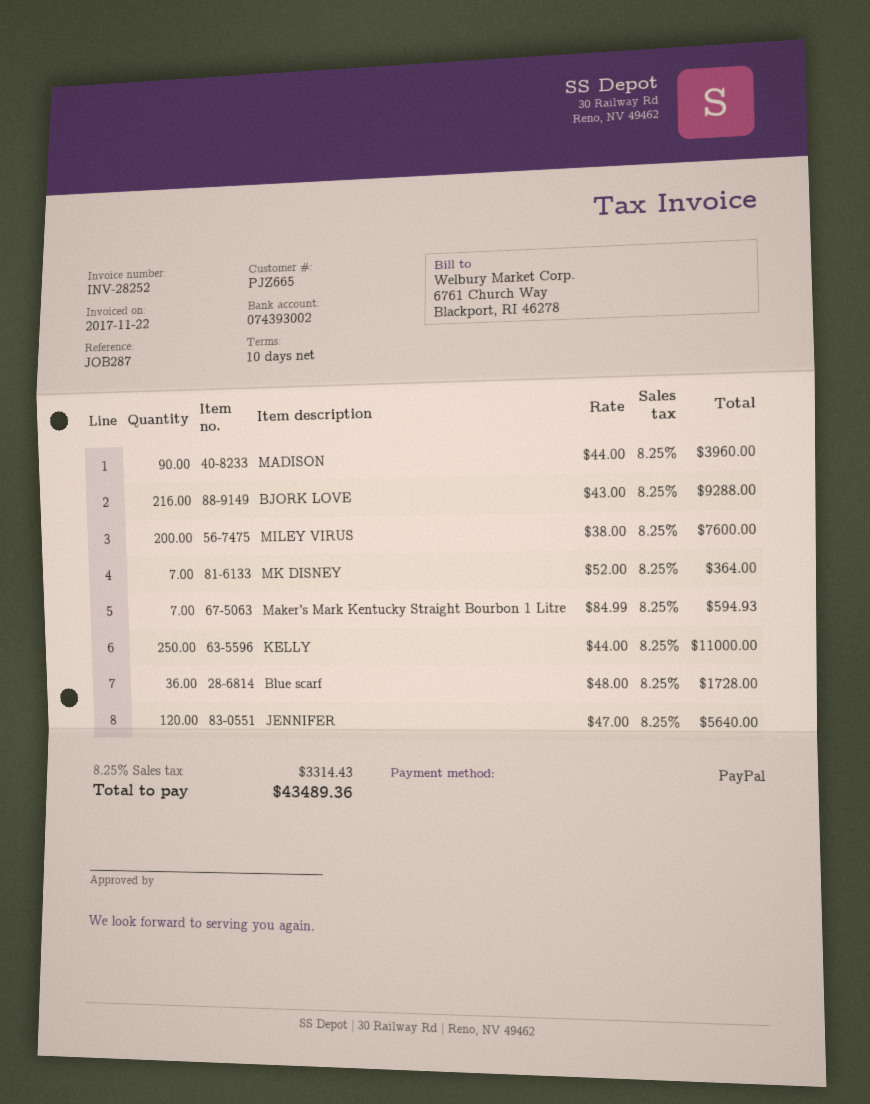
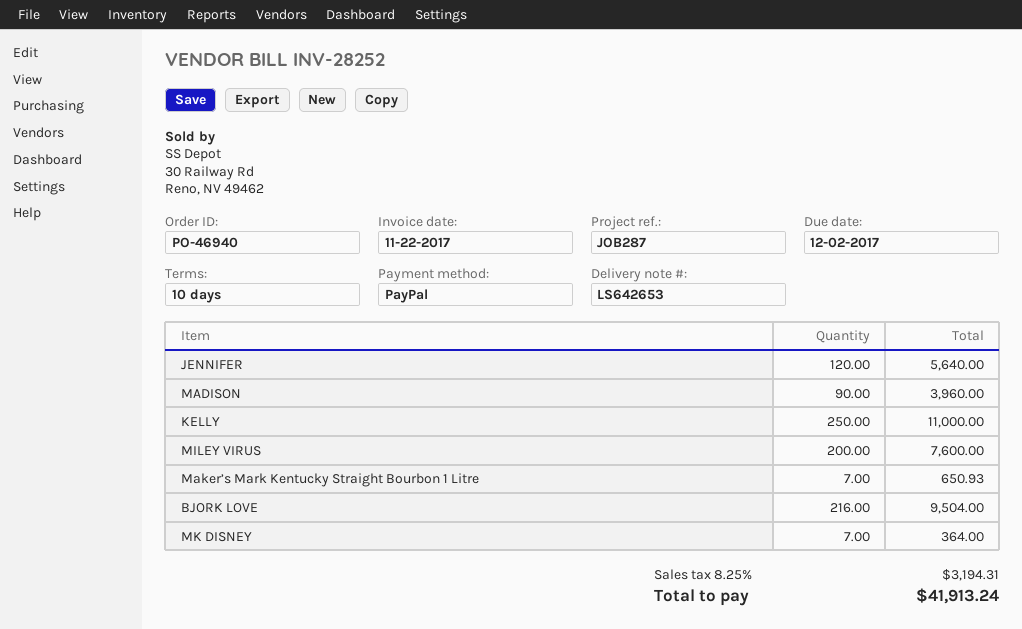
BJORK LOVE: 216 for 9288.00 -> 216 for 9504.00
Maker’s Mark Kentucky Straight Bourbon 1 Litre: 7 for 594.93 -> 7 for 650.93
Blue scarf: 36 for 1728.00 -> none
tax: 8.25% = 3314.43 -> 8.25% = 3194.31
total: 43489.36 -> 41913.24

